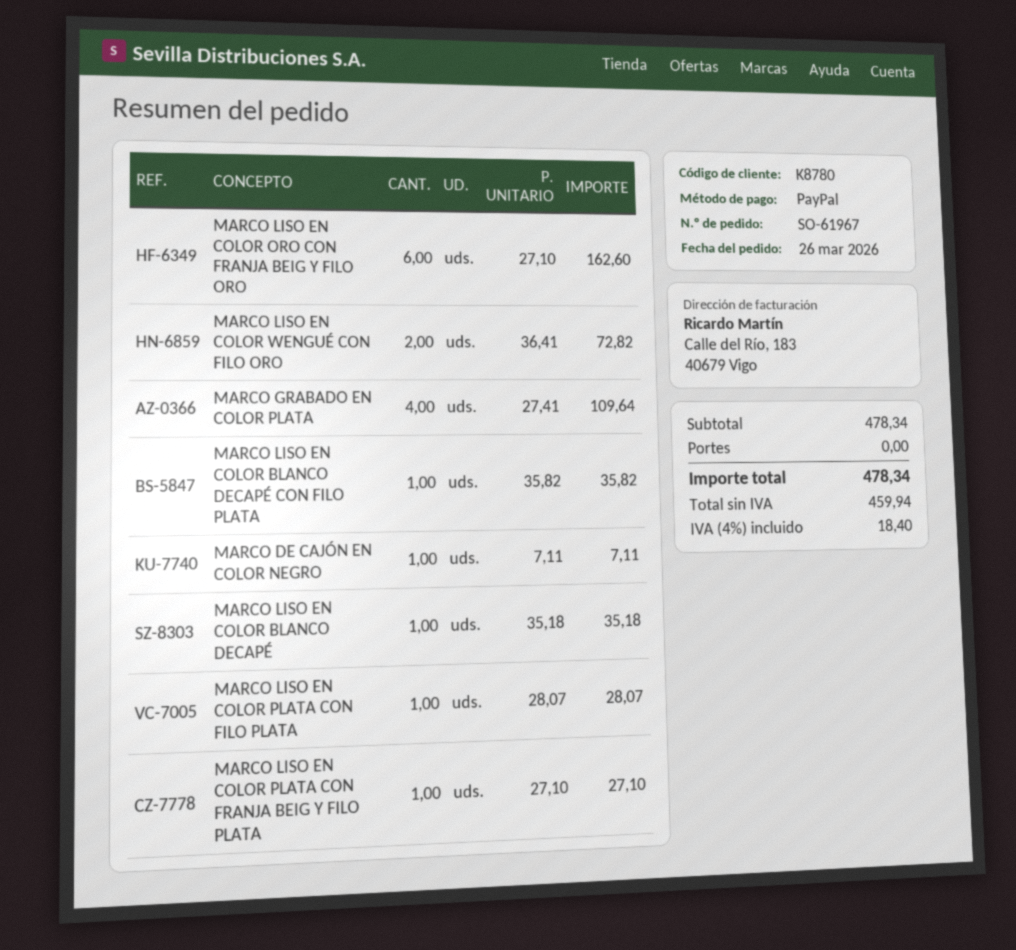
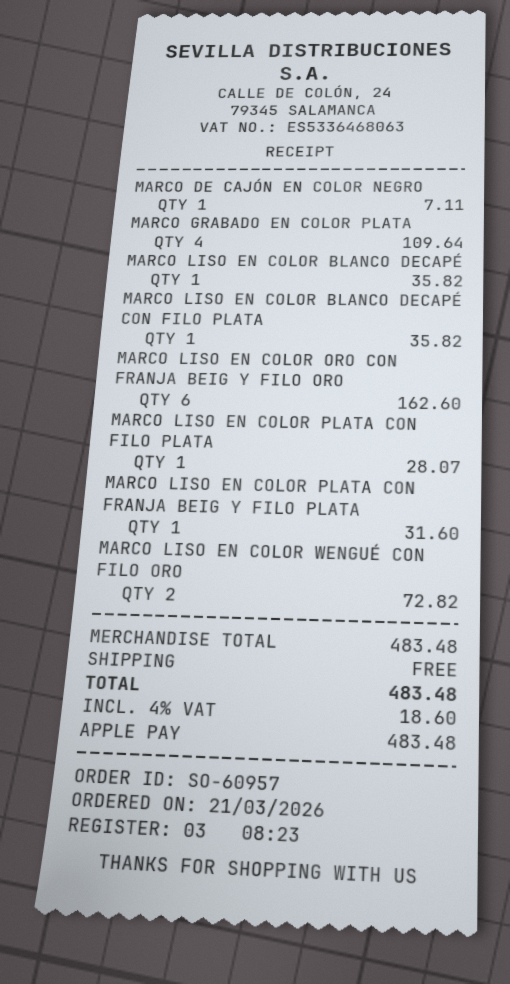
order number: SO-61967 -> SO-60957
order date: 2026-03-26 -> 2026-03-21
payment method: PayPal -> Apple Pay
MARCO LISO EN COLOR BLANCO DECAPÉ: 1 for 35.18 -> 1 for 35.82
MARCO LISO EN COLOR PLATA CON FRANJA BEIG Y FILO PLATA: 1 for 27.10 -> 1 for 31.60
subtotal: 478.34 -> 483.48
tax: 4% = 18.40 -> 4% = 18.60
total: 478.34 -> 483.48

